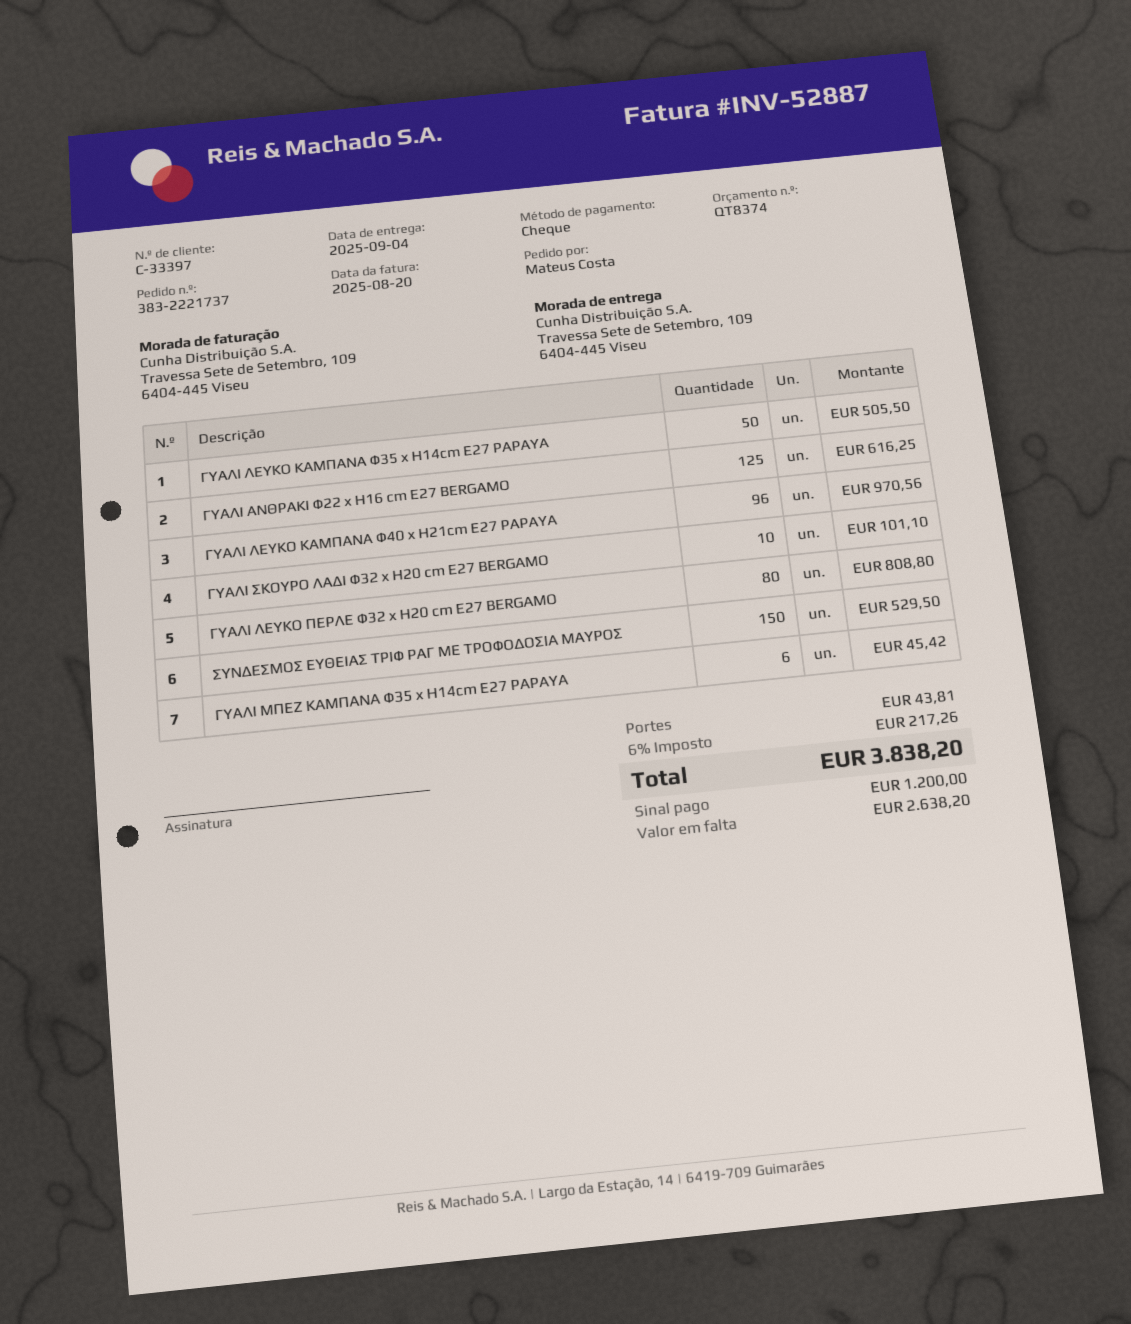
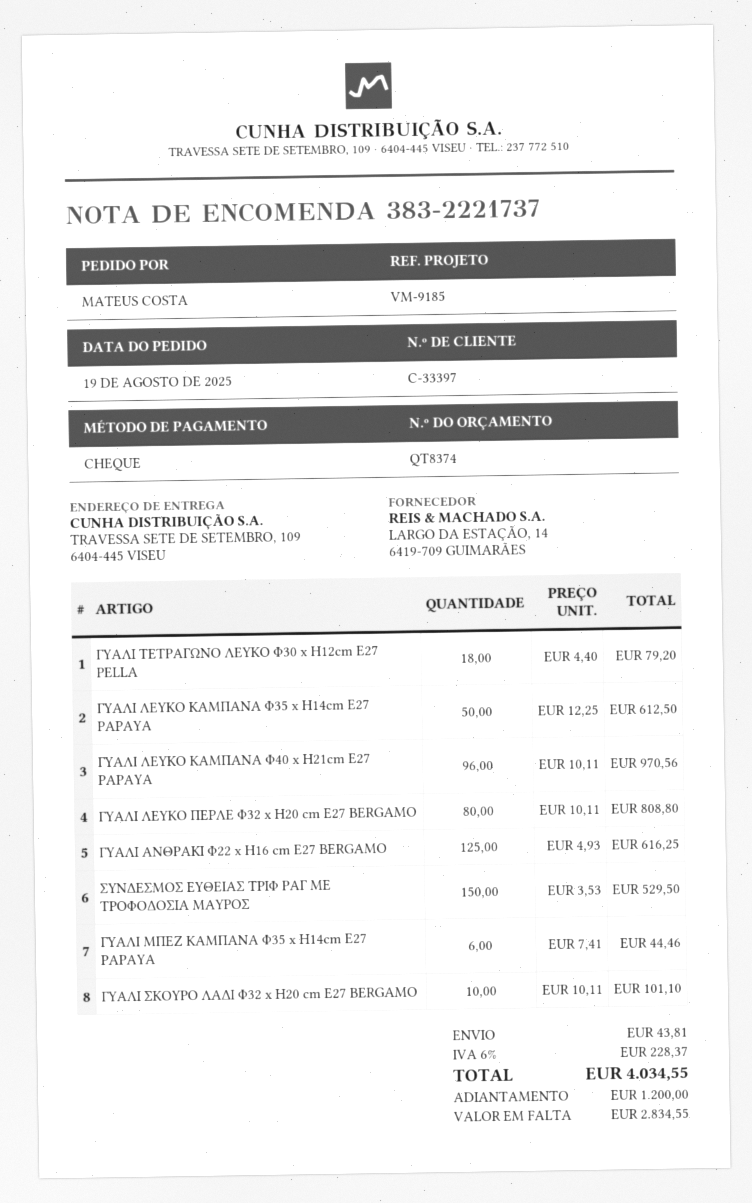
ΓΥΑΛΙ ΛΕΥΚΟ ΚΑΜΠΑΝΑ Φ35 x H14cm E27 PAPAYA: 50 for 505.50 -> 50 for 612.50
ΓΥΑΛΙ ΜΠΕΖ ΚΑΜΠΑΝΑ Φ35 x H14cm E27 PAPAYA: 6 for 45.42 -> 6 for 44.46
ΓΥΑΛΙ ΤΕΤΡΑΓΩΝΟ ΛΕΥΚΟ Φ30 x H12cm E27 PELLA: none -> 18 for 79.20
tax: 6% = 217.26 -> 6% = 228.37
total: 3838.20 -> 4034.55
balance: 2638.20 -> 2834.55

